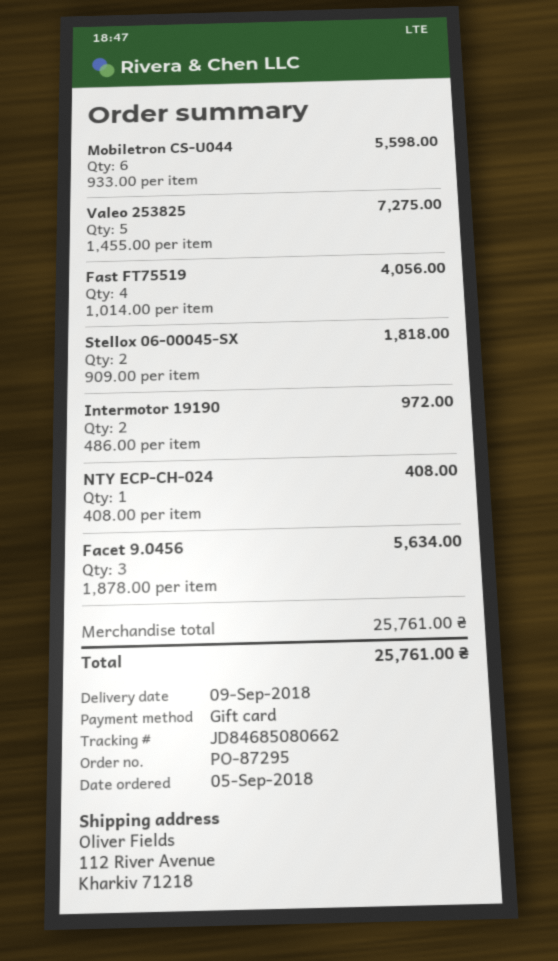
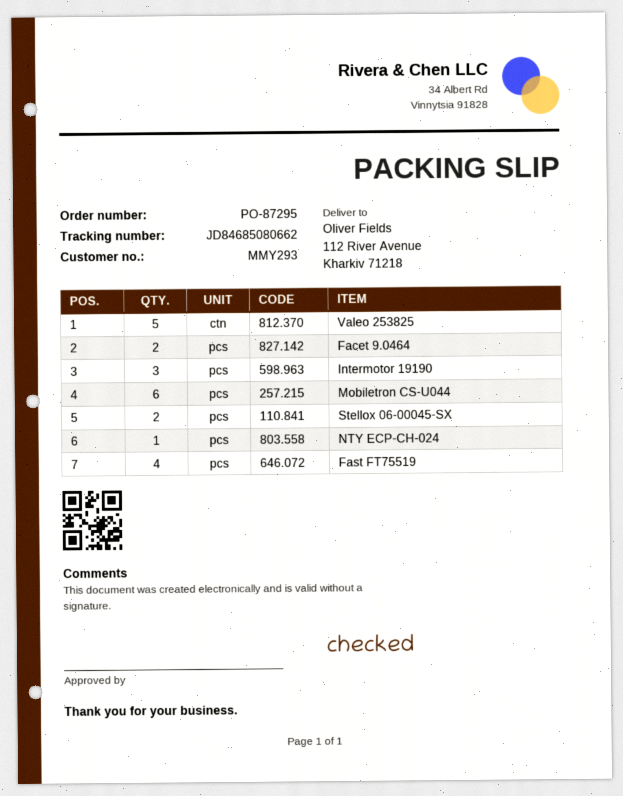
Intermotor 19190: 2 -> 3
Facet 9.0456: 3 -> none
Facet 9.0464: none -> 2

